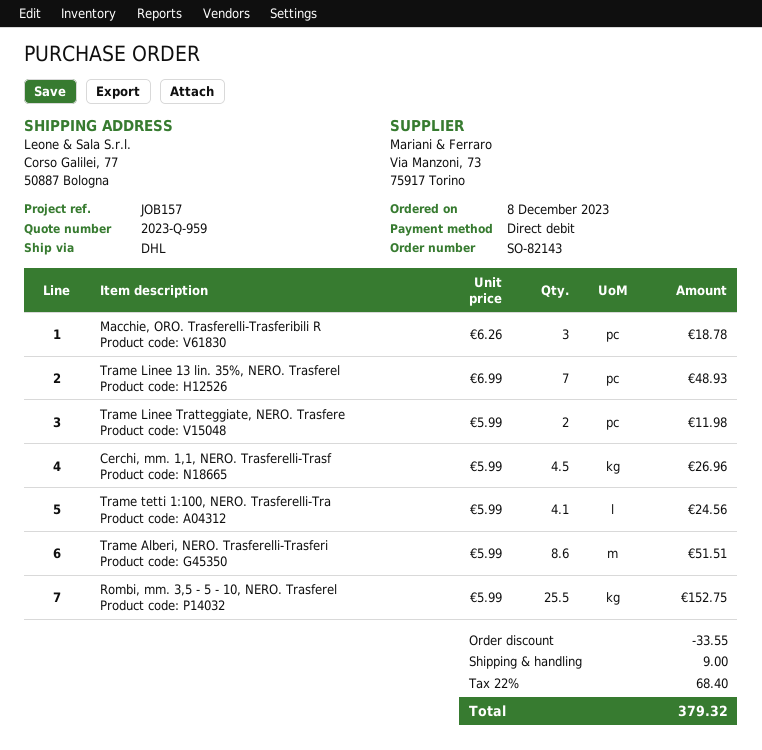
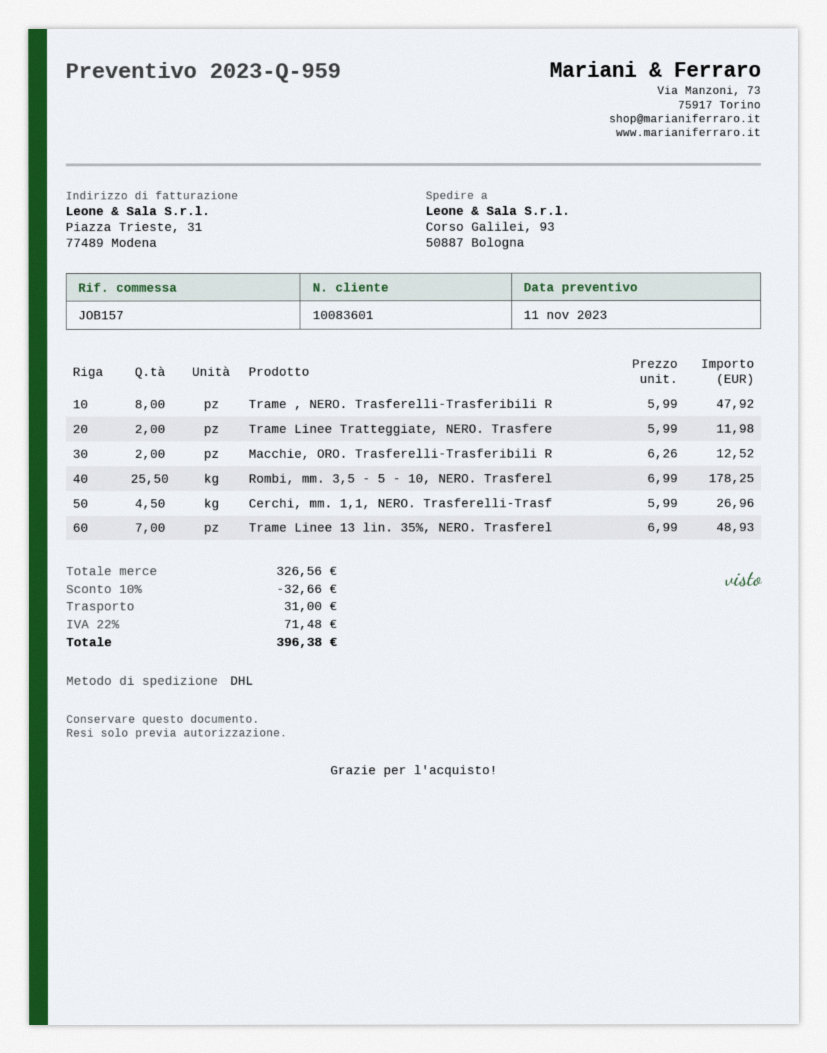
ship to: Corso Galilei, 77, 50887 Bologna -> Corso Galilei, 93, 50887 Bologna
Macchie, ORO. Trasferelli-Trasferibili R: 3 x 6.26 = 18.78 -> 2 x 6.26 = 12.52
Trame tetti 1:100, NERO. Trasferelli-Tra: 4.1 x 5.99 = 24.56 -> none
Trame Alberi, NERO. Trasferelli-Trasferi: 8.6 x 5.99 = 51.51 -> none
Rombi, mm. 3,5 - 5 - 10, NERO. Trasferel: 25.5 x 5.99 = 152.75 -> 25.5 x 6.99 = 178.25
Trame , NERO. Trasferelli-Trasferibili R: none -> 8 x 5.99 = 47.92
discount: 33.55 -> 32.66
shipping: 9.00 -> 31.00
tax: 22% = 68.40 -> 22% = 71.48
total: 379.32 -> 396.38

